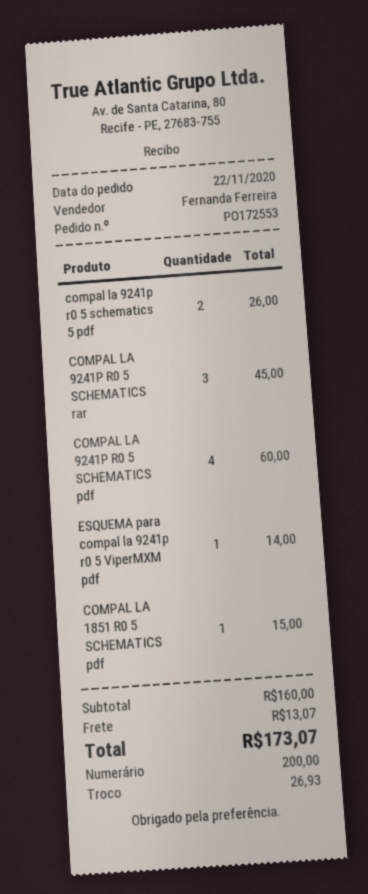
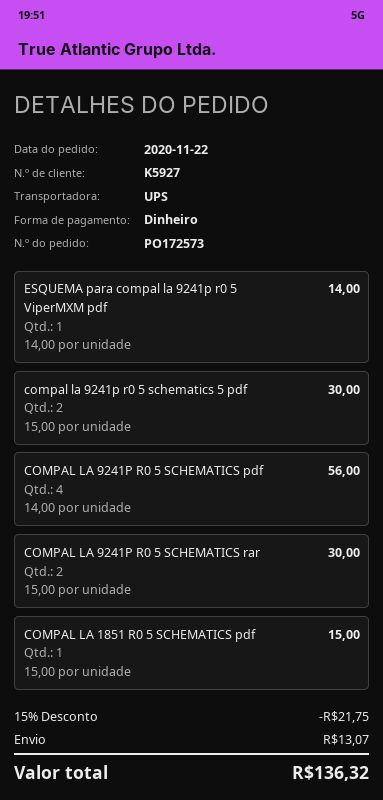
order number: PO172553 -> PO172573
compal la 9241p r0 5 schematics 5 pdf: 2 for 26.00 -> 2 for 30.00
COMPAL LA 9241P R0 5 SCHEMATICS rar: 3 for 45.00 -> 2 for 30.00
COMPAL LA 9241P R0 5 SCHEMATICS pdf: 4 for 60.00 -> 4 for 56.00
discount: none -> 15% = 21.75
total: 173.07 -> 136.32

